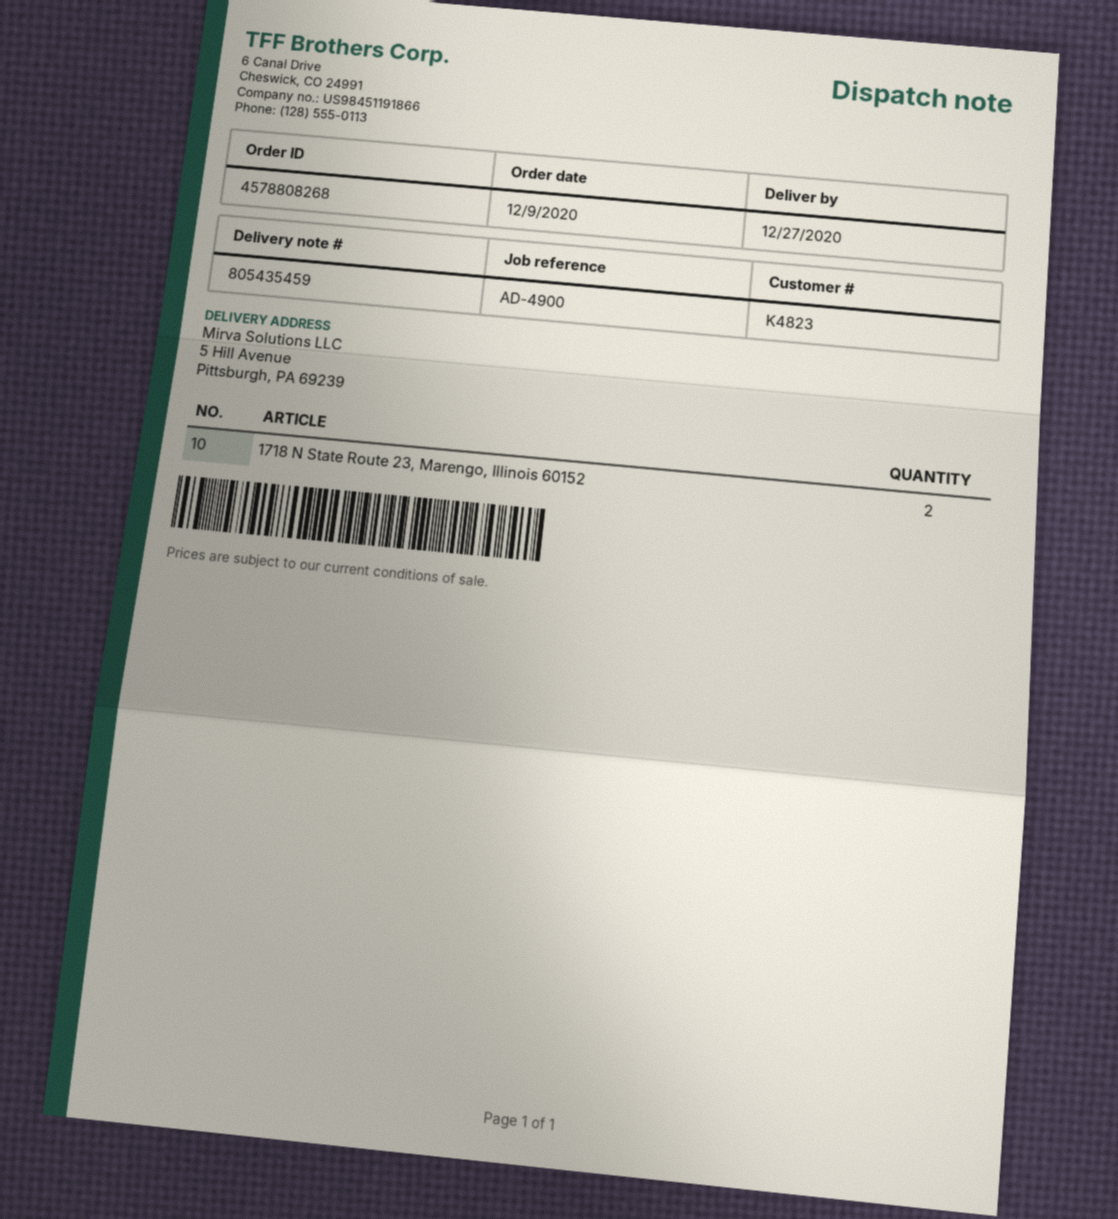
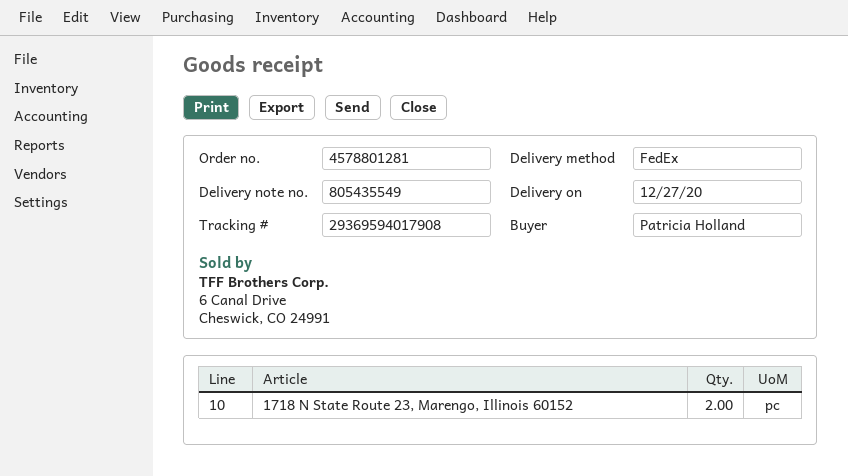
order number: 4578808268 -> 4578801281
delivery note number: 805435459 -> 805435549

